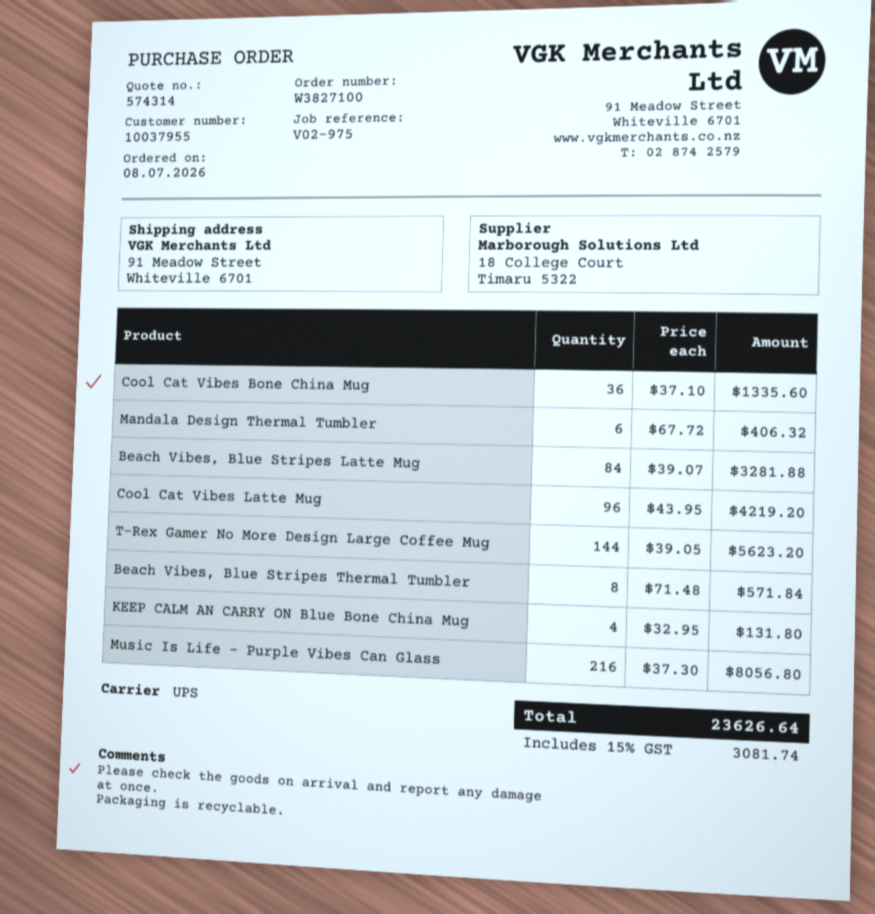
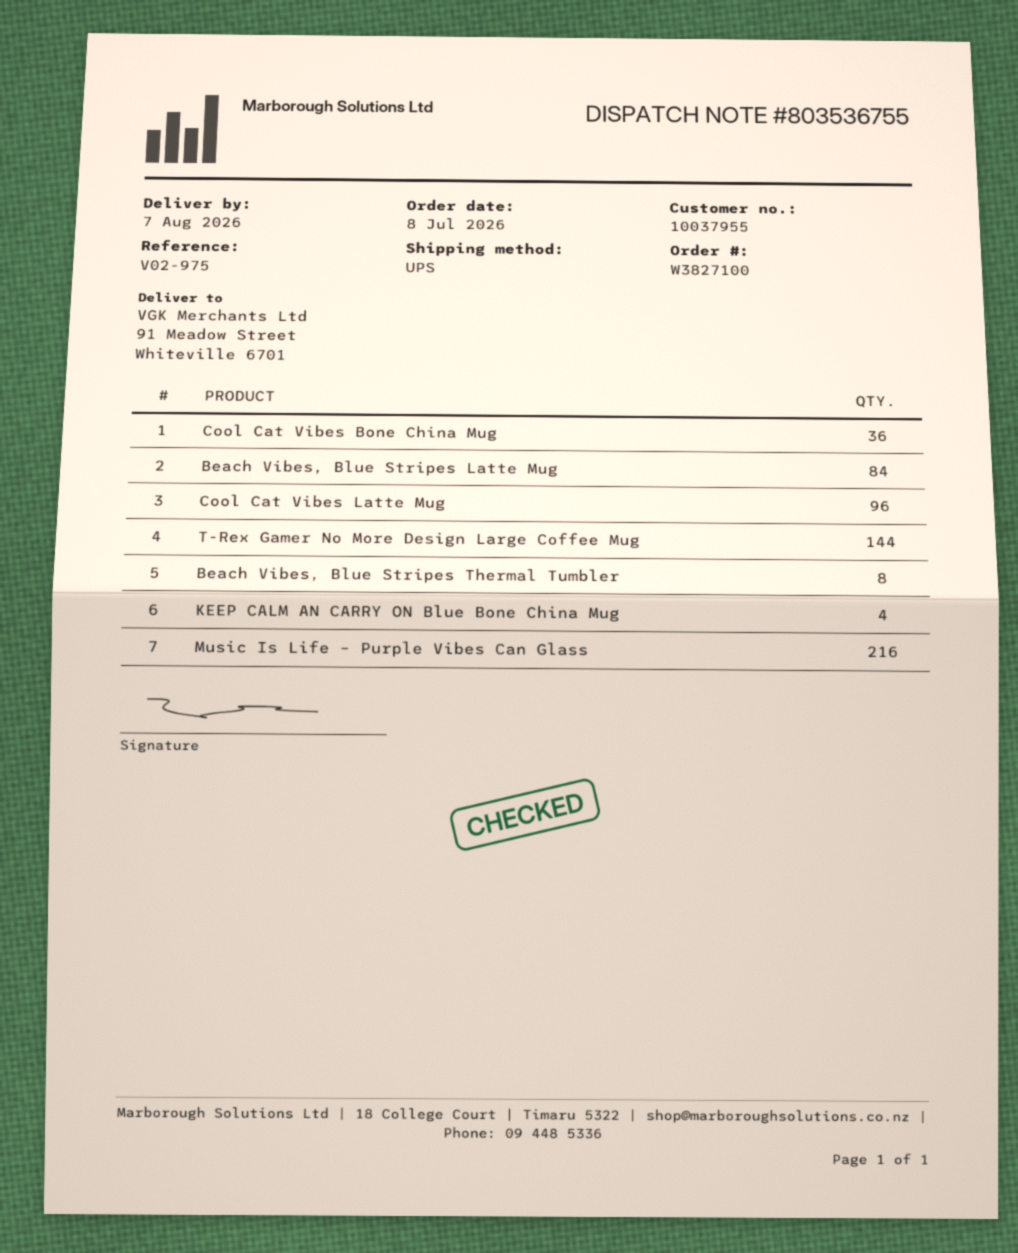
Mandala Design Thermal Tumbler: 6 -> none

